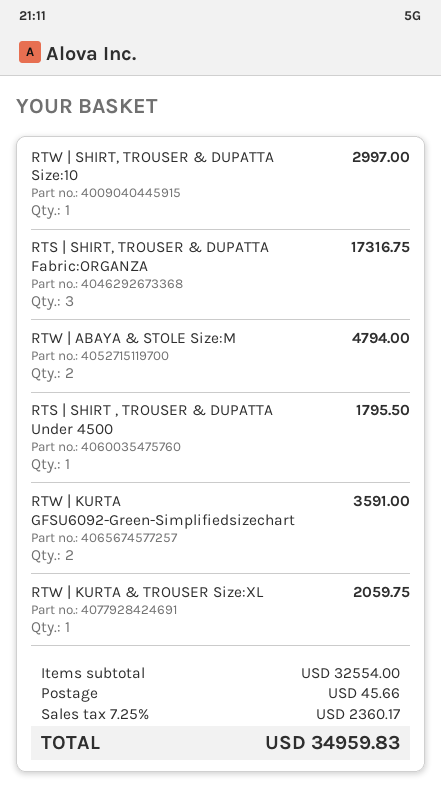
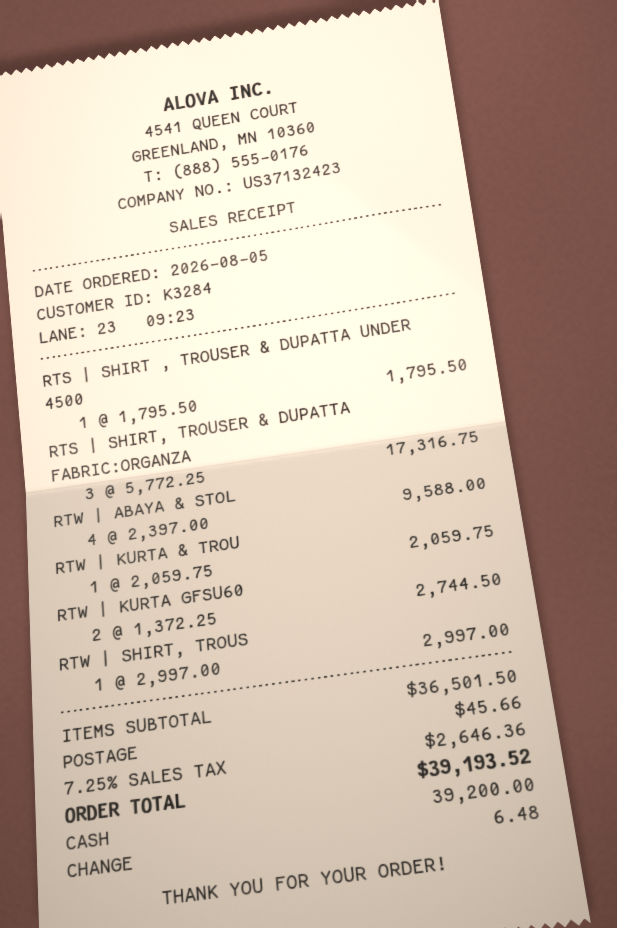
RTW | ABAYA & STOLE Size:M: 2 for 4794.00 -> 4 for 9588.00
RTW | KURTA GFSU6092-Green-Simplifiedsizechart: 2 for 3591.00 -> 2 for 2744.50
subtotal: 32554.00 -> 36501.50
tax: 7.25% = 2360.17 -> 7.25% = 2646.36
total: 34959.83 -> 39193.52

